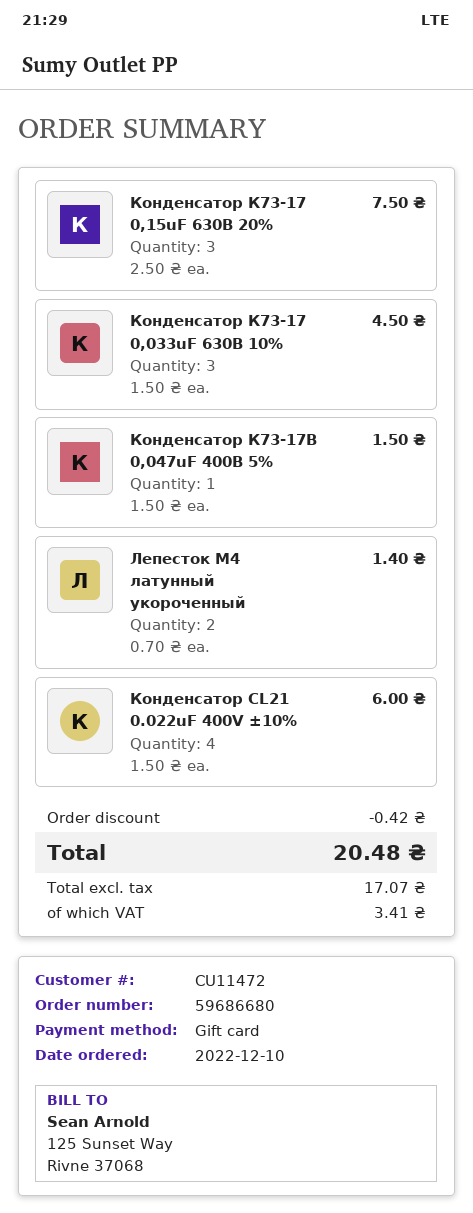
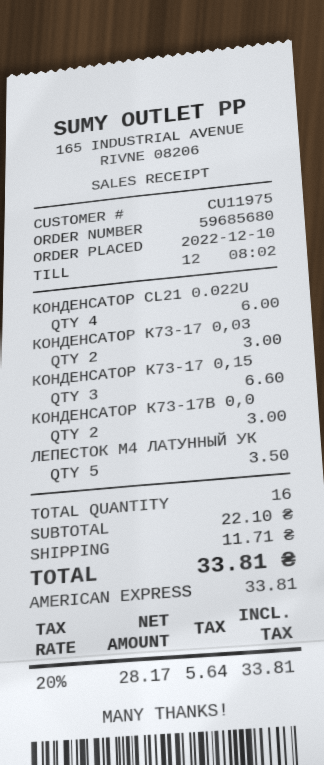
order number: 59686680 -> 59685680
customer number: CU11472 -> CU11975
payment method: gift card -> American Express
Конденсатор К73-17 0,15uF 630В 20%: 3 for 7.50 -> 3 for 6.60
Конденсатор К73-17 0,033uF 630В 10%: 3 for 4.50 -> 2 for 3.00
Конденсатор К73-17В 0,047uF 400В 5%: 1 for 1.50 -> 2 for 3.00
Лепесток М4 латунный укороченный: 2 for 1.40 -> 5 for 3.50
discount: 0.42 -> none
shipping: none -> 11.71
net: 17.07 -> 28.17
tax: 3.41 -> 5.64
total: 20.48 -> 33.81

